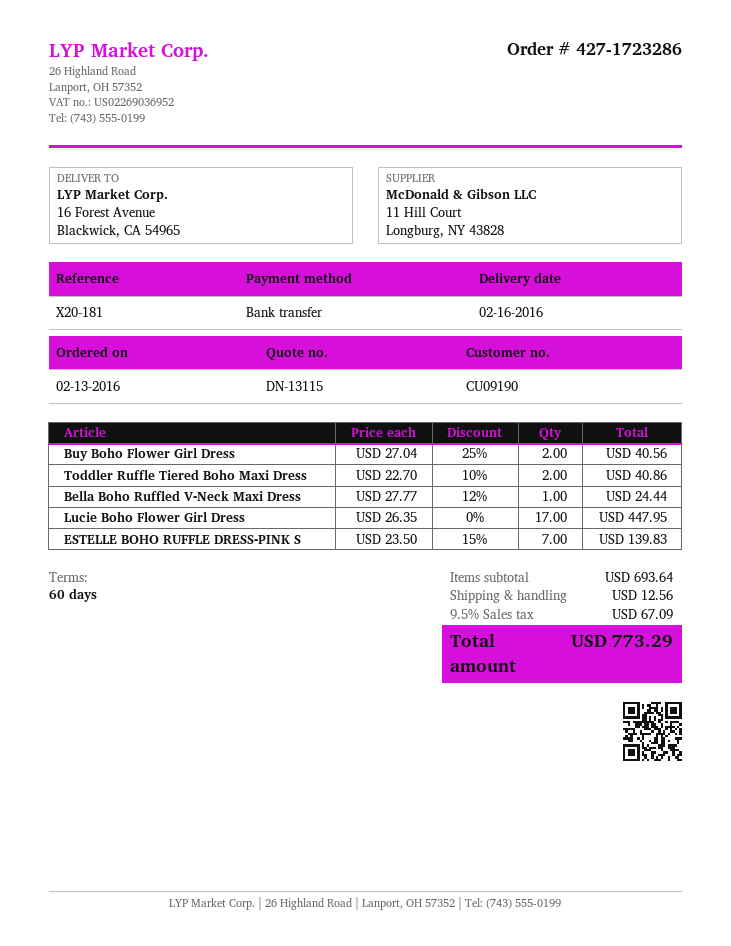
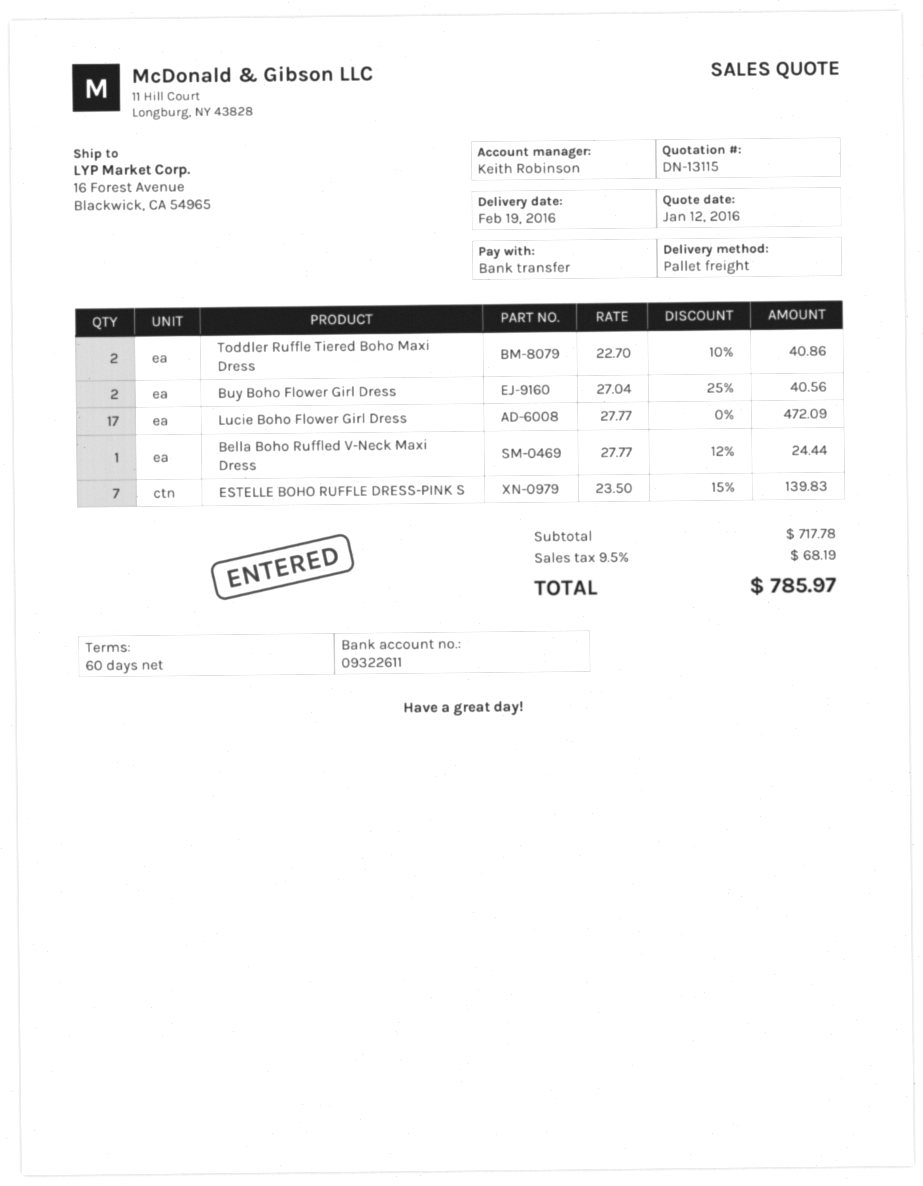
delivery date: 2016-02-16 -> 2016-02-19
Lucie Boho Flower Girl Dress: 17 x 26.35 = 447.95 -> 17 x 27.77 = 472.09
subtotal: 693.64 -> 717.78
shipping: 12.56 -> none
tax: 9.5% = 67.09 -> 9.5% = 68.19
total: 773.29 -> 785.97

